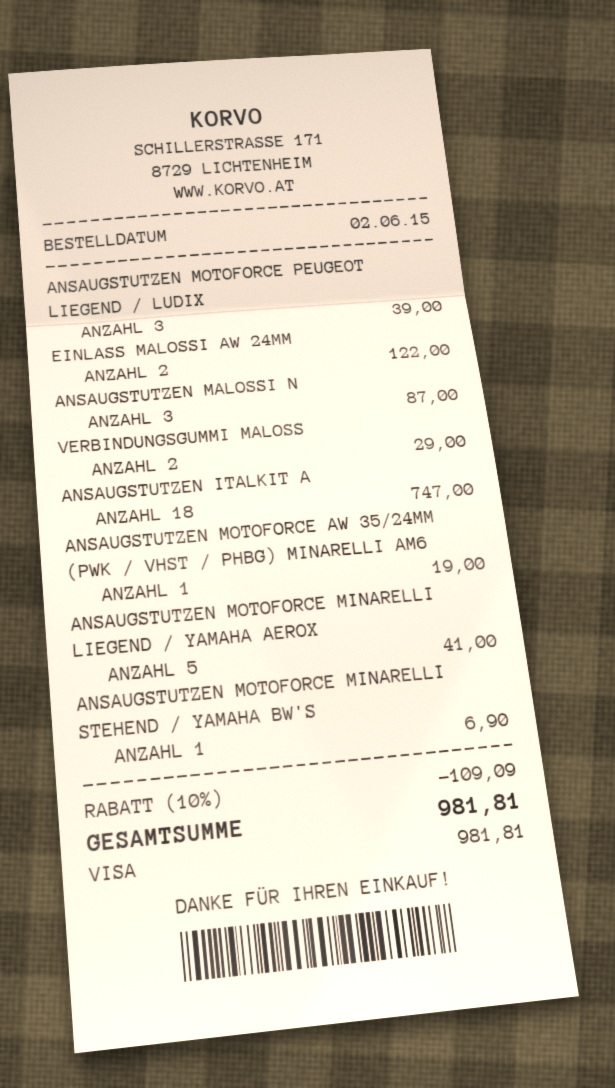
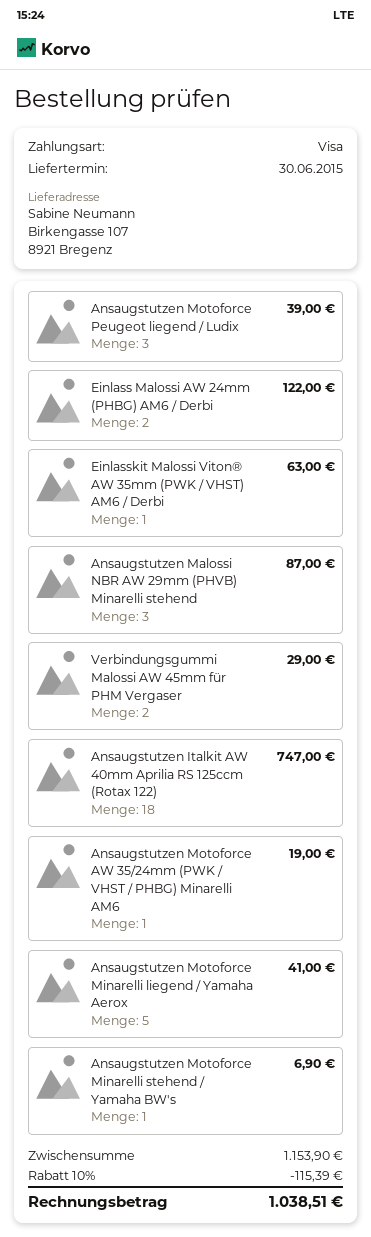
Einlasskit Malossi Viton® AW 35mm (PWK / VHST) AM6 / Derbi: none -> 1 for 63.00
discount: 10% = 109.09 -> 10% = 115.39
total: 981.81 -> 1038.51

